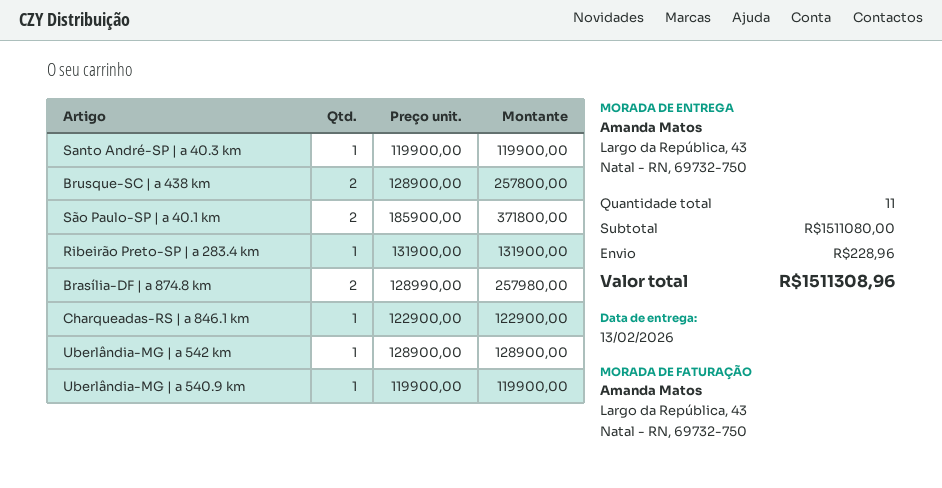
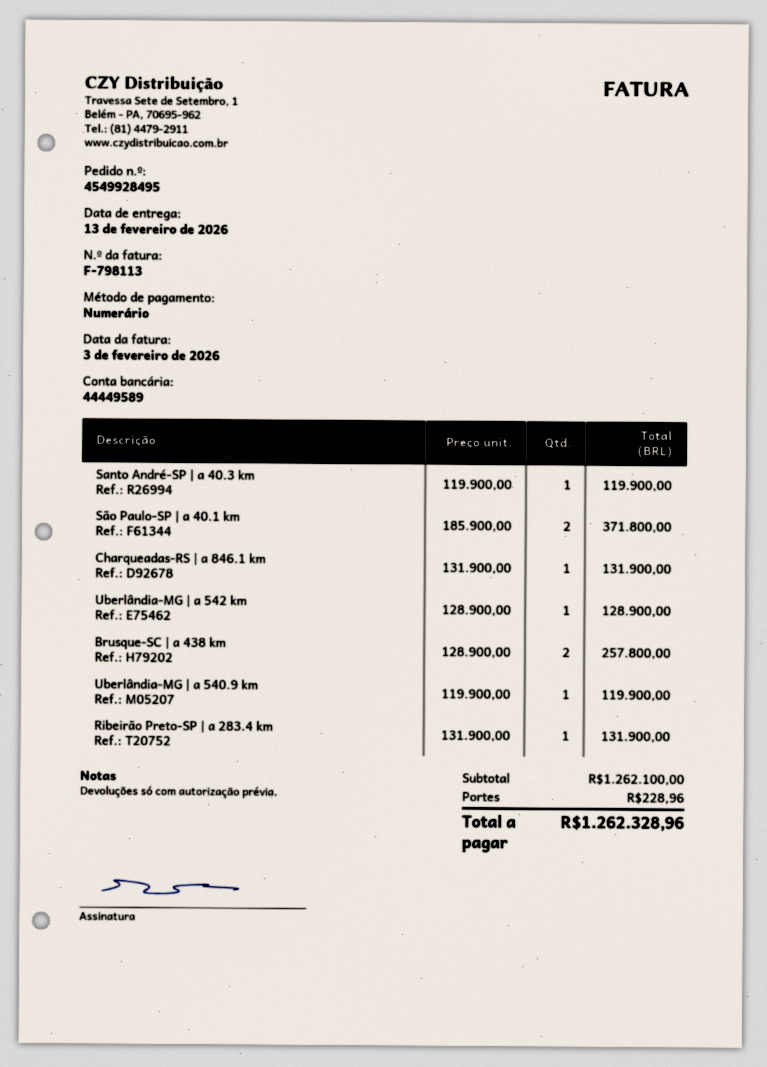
Brasília-DF | a 874.8 km: 2 x 128990.00 = 257980.00 -> none
Charqueadas-RS | a 846.1 km: 1 x 122900.00 = 122900.00 -> 1 x 131900.00 = 131900.00
subtotal: 1511080.00 -> 1262100.00
total: 1511308.96 -> 1262328.96

